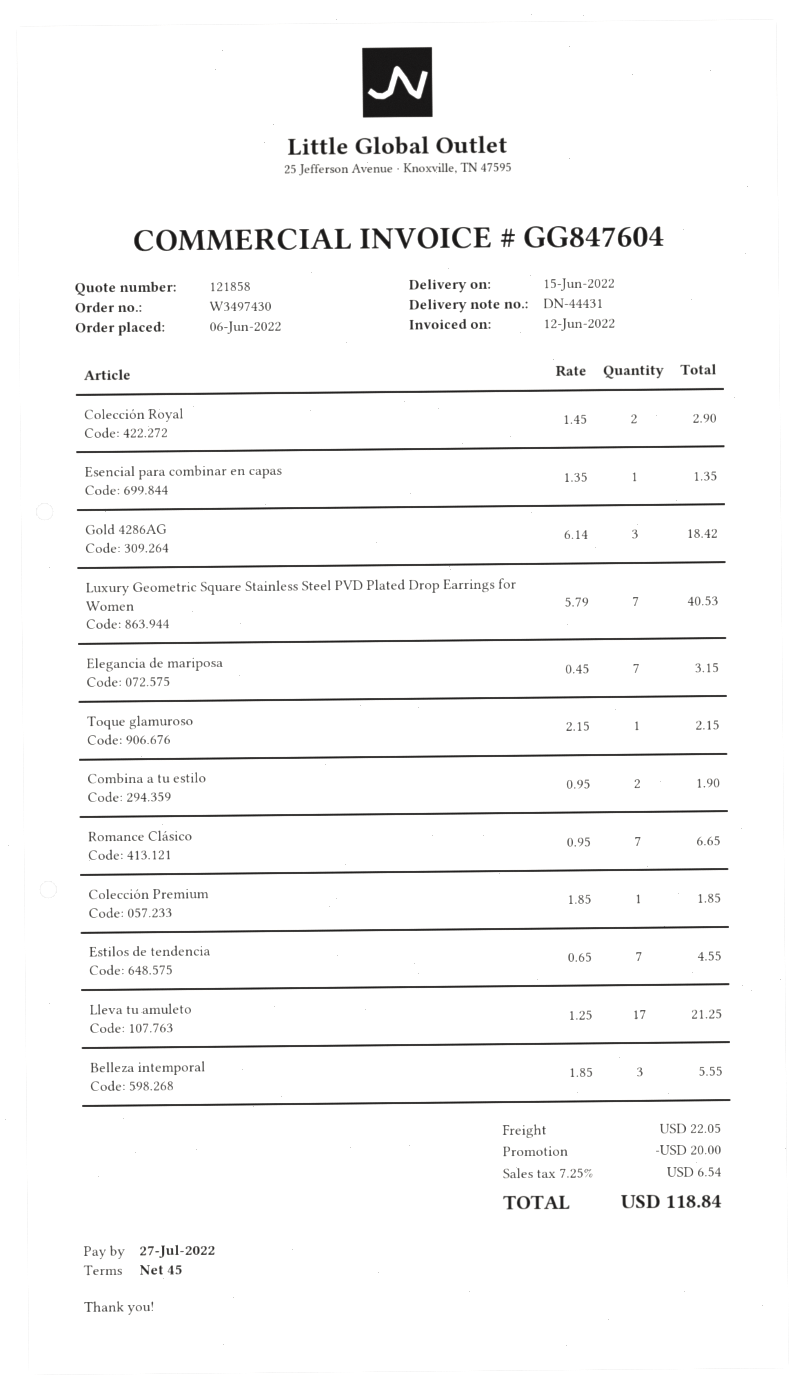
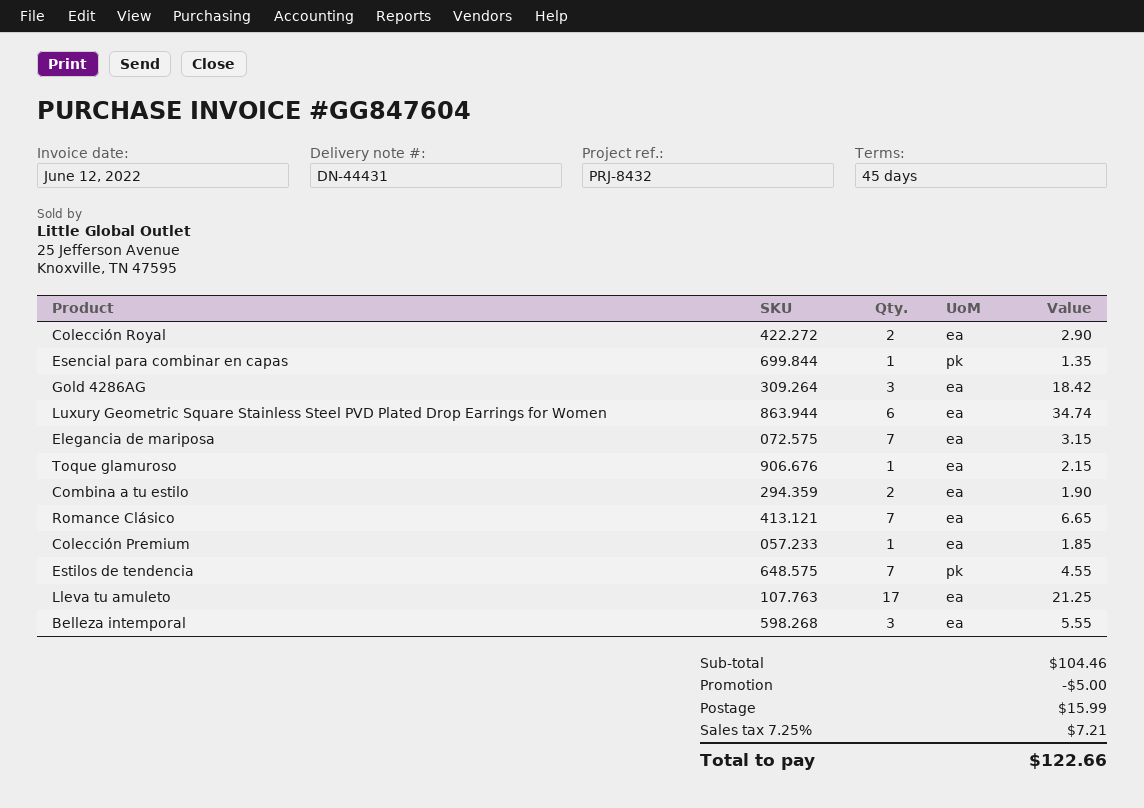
Luxury Geometric Square Stainless Steel PVD Plated Drop Earrings for Women: 7 for 40.53 -> 6 for 34.74
discount: 20.00 -> 5.00
shipping: 22.05 -> 15.99
tax: 7.25% = 6.54 -> 7.25% = 7.21
total: 118.84 -> 122.66

